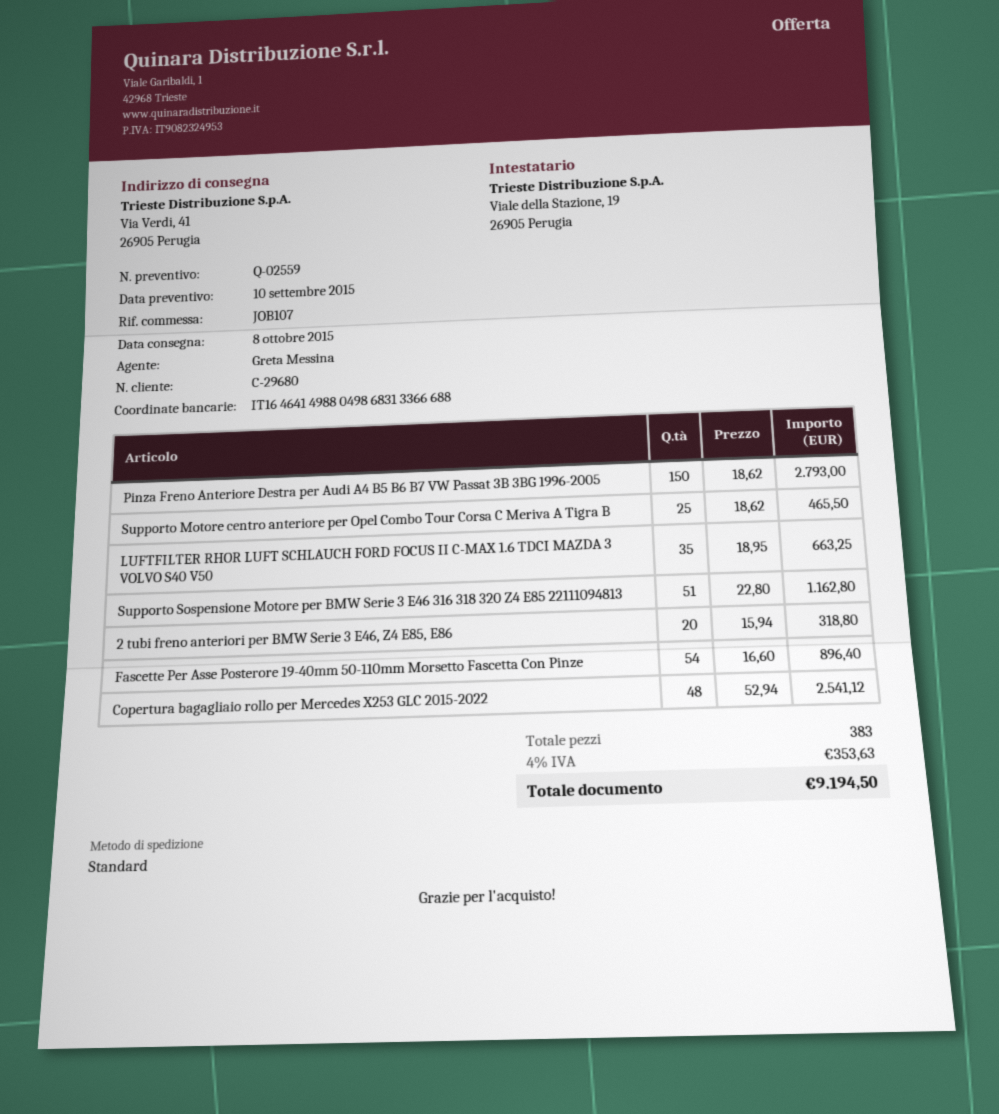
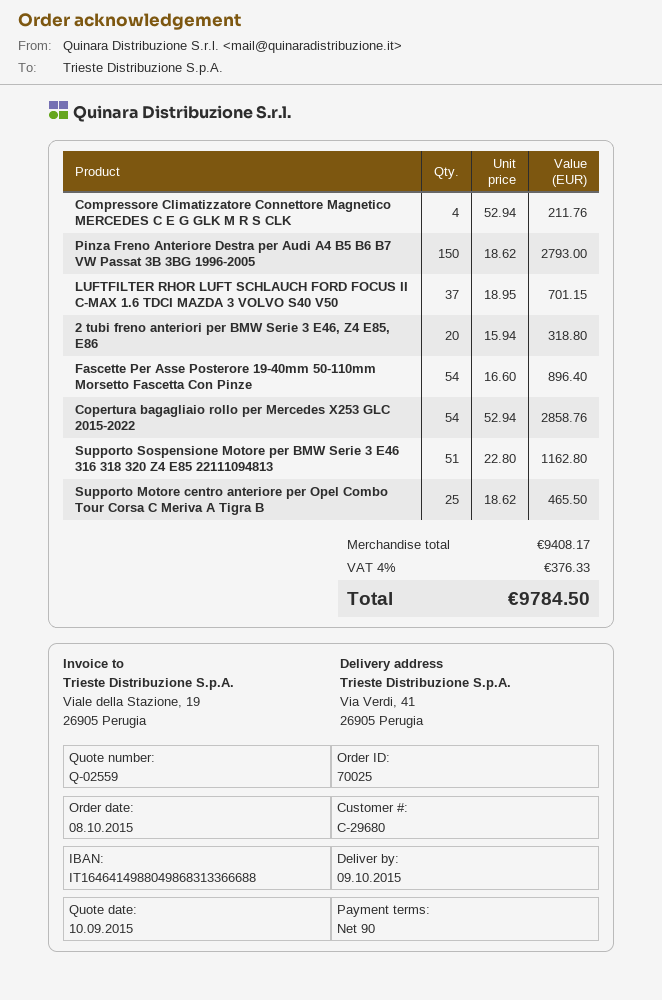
delivery date: 2015-10-08 -> 2015-10-09
LUFTFILTER RHOR LUFT SCHLAUCH FORD FOCUS II C-MAX 1.6 TDCI MAZDA 3 VOLVO S40 V50: 35 x 18.95 = 663.25 -> 37 x 18.95 = 701.15
Copertura bagagliaio rollo per Mercedes X253 GLC 2015-2022: 48 x 52.94 = 2541.12 -> 54 x 52.94 = 2858.76
Compressore Climatizzatore Connettore Magnetico MERCEDES C E G GLK M R S CLK: none -> 4 x 52.94 = 211.76
tax: 4% = 353.63 -> 4% = 376.33
total: 9194.50 -> 9784.50

